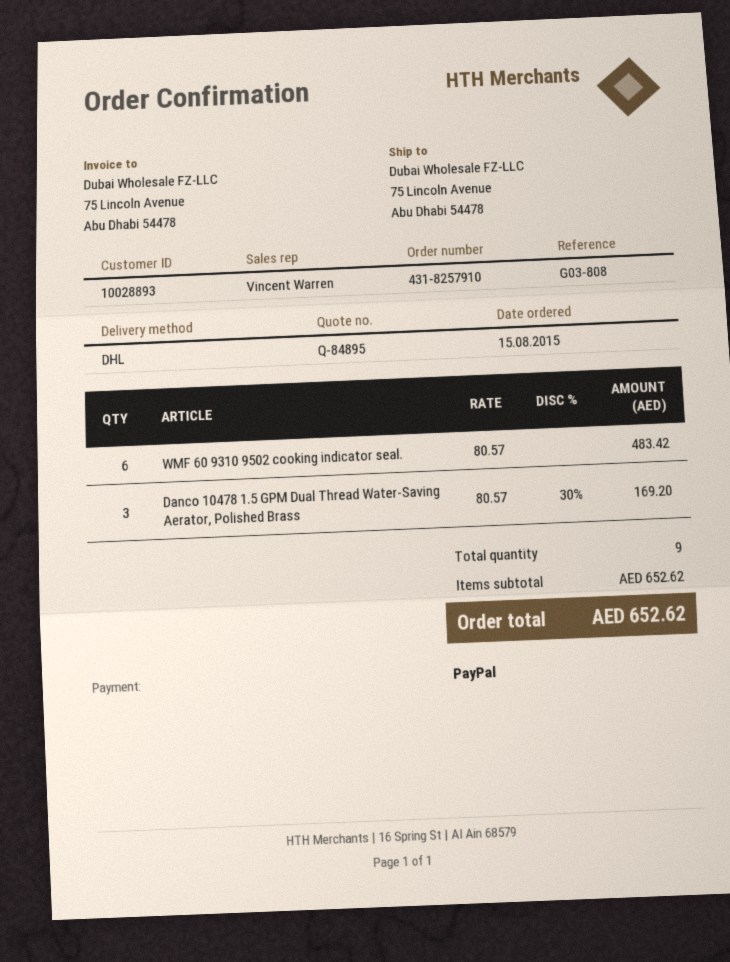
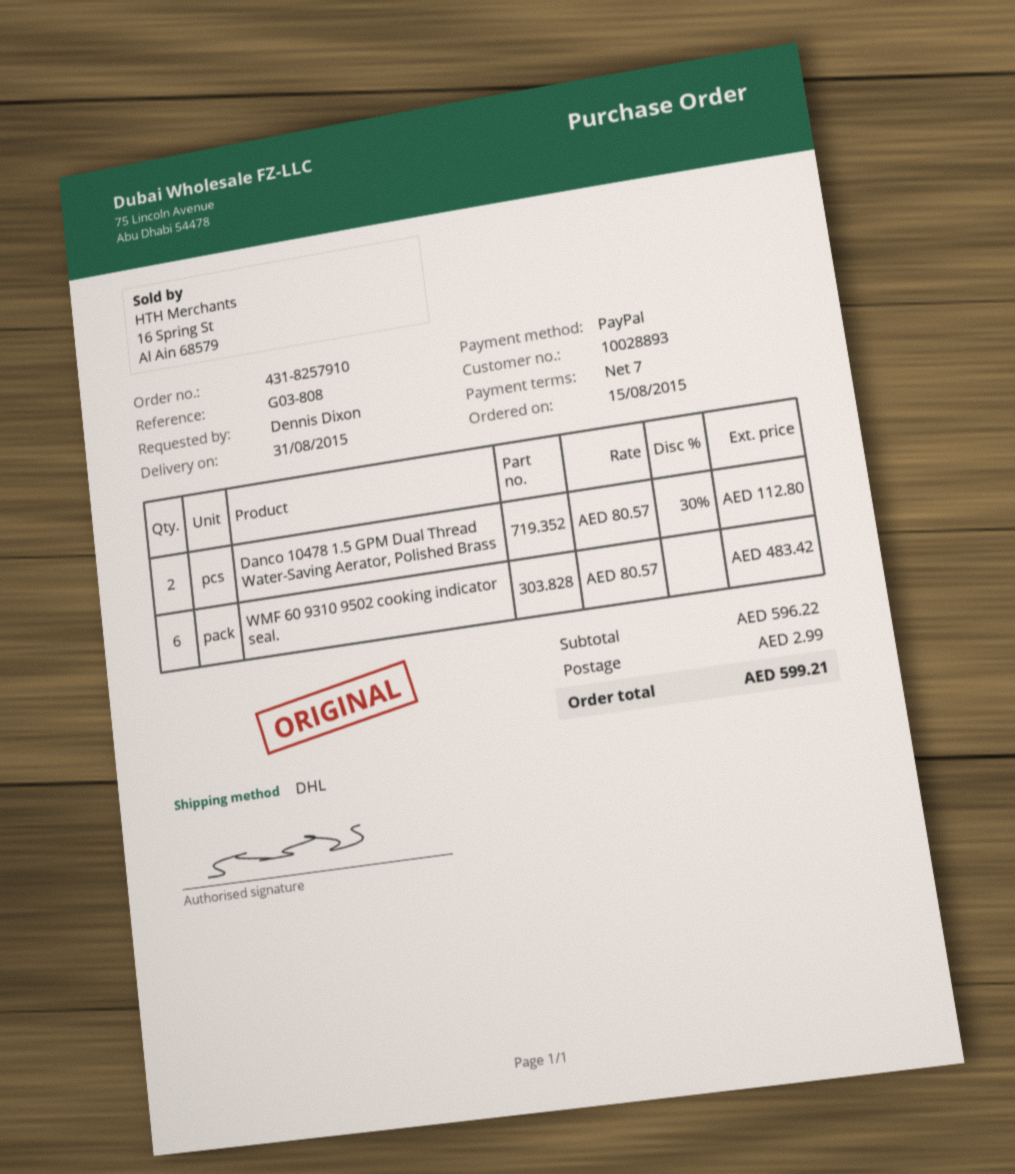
Danco 10478 1.5 GPM Dual Thread Water-Saving Aerator, Polished Brass: 3 x 80.57 - 30% = 169.20 -> 2 x 80.57 - 30% = 112.80
subtotal: 652.62 -> 596.22
shipping: none -> 2.99
total: 652.62 -> 599.21

